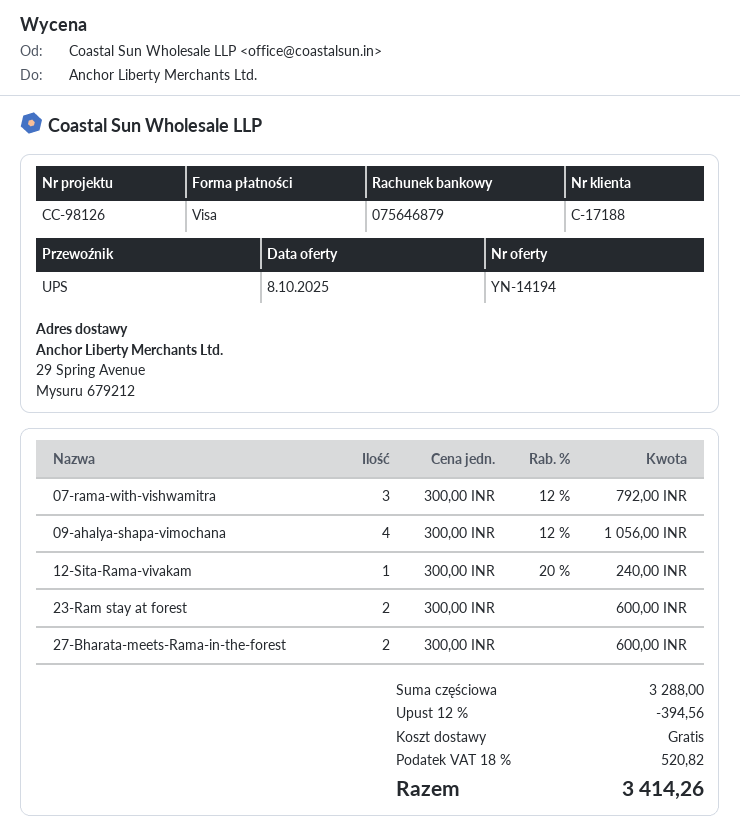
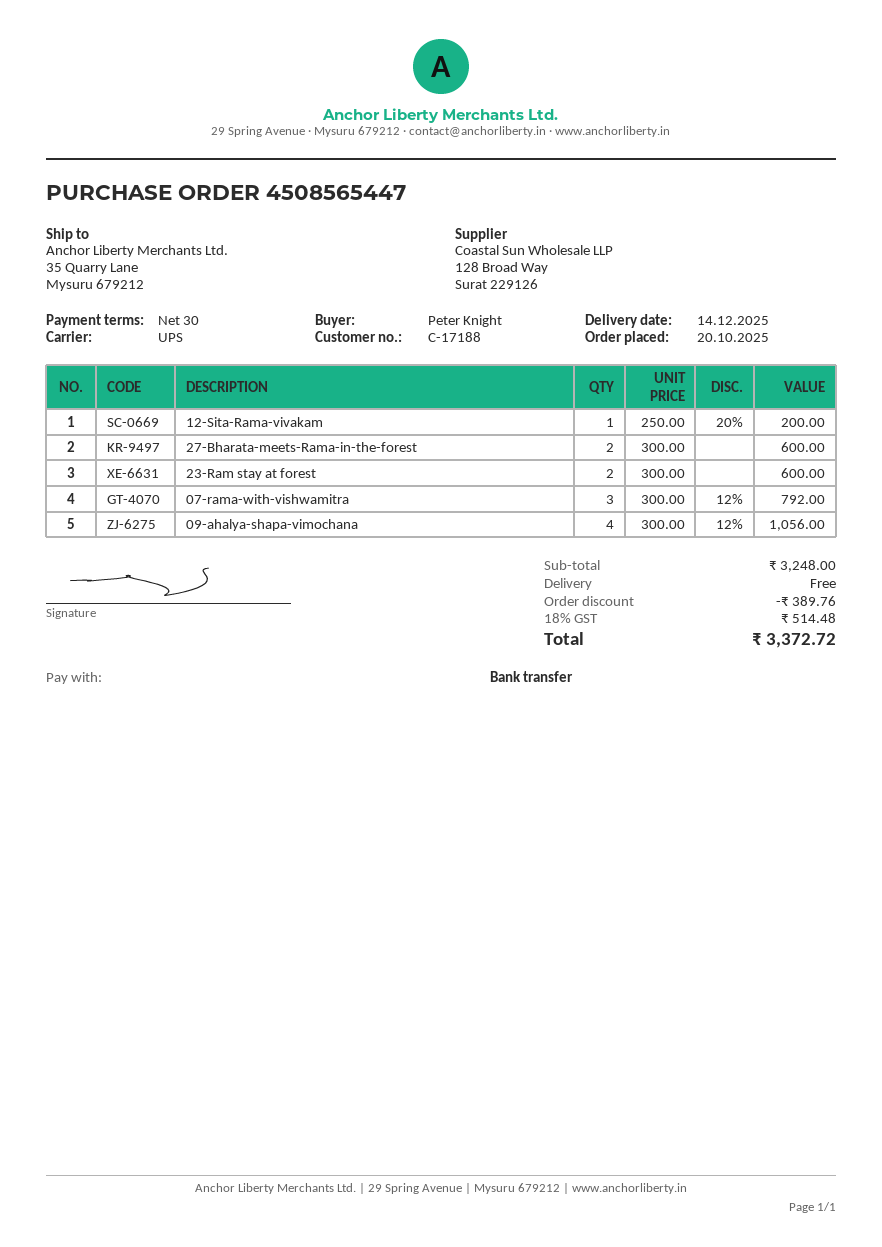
payment method: Visa -> bank transfer
ship to: 29 Spring Avenue, Mysuru 679212 -> 35 Quarry Lane, Mysuru 679212
12-Sita-Rama-vivakam: 1 x 300.00 - 20% = 240.00 -> 1 x 250.00 - 20% = 200.00
subtotal: 3288.00 -> 3248.00
discount: 394.56 -> 389.76
tax: 18% = 520.82 -> 18% = 514.48
total: 3414.26 -> 3372.72

